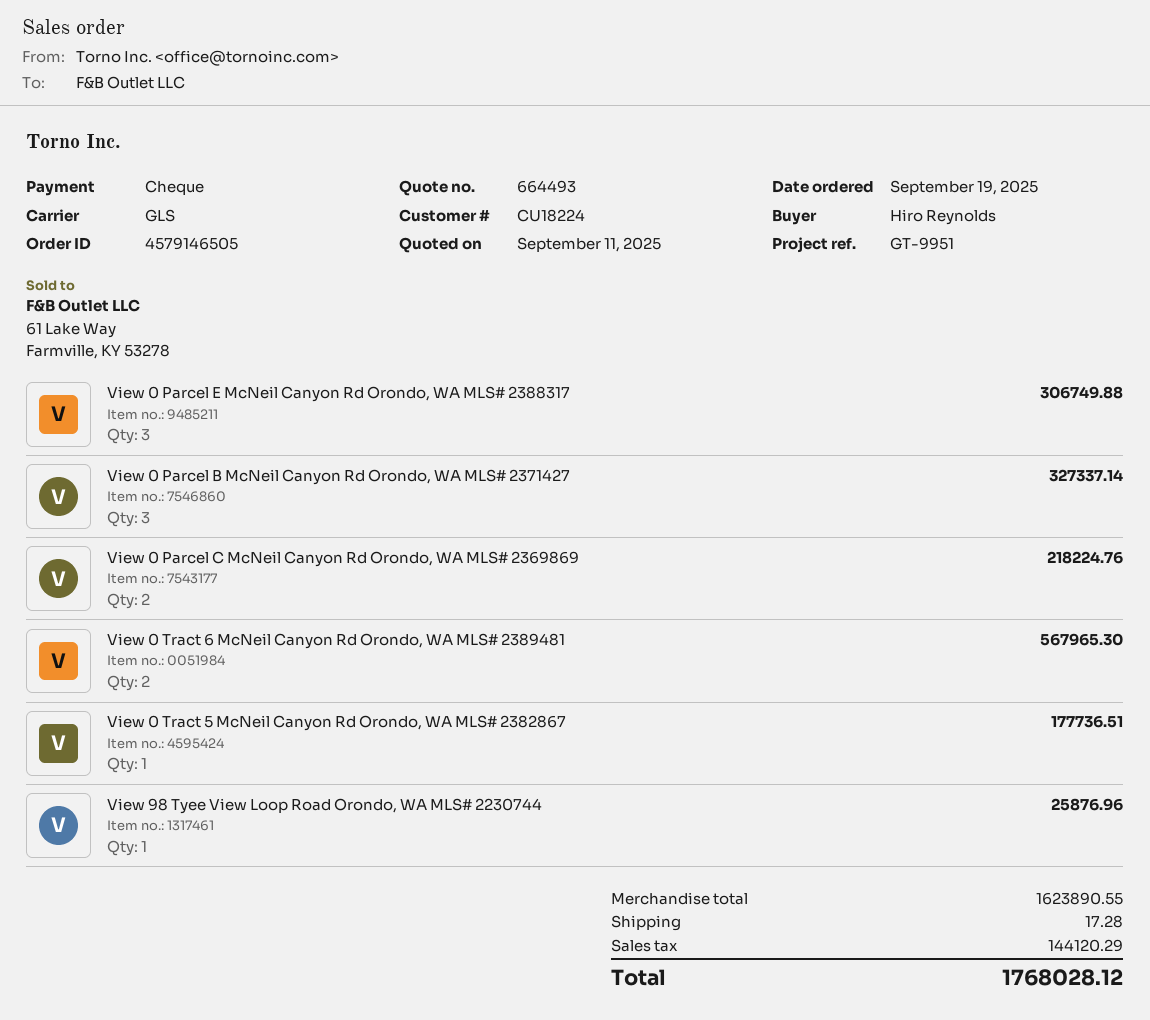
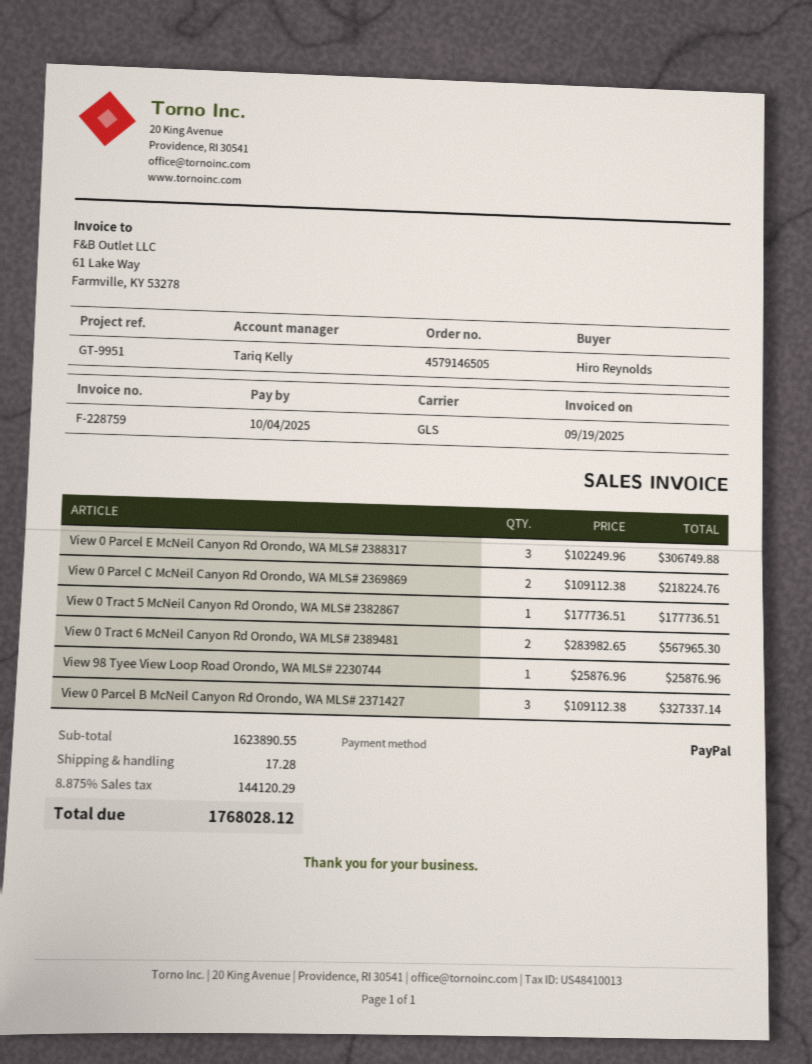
payment method: cheque -> PayPal

